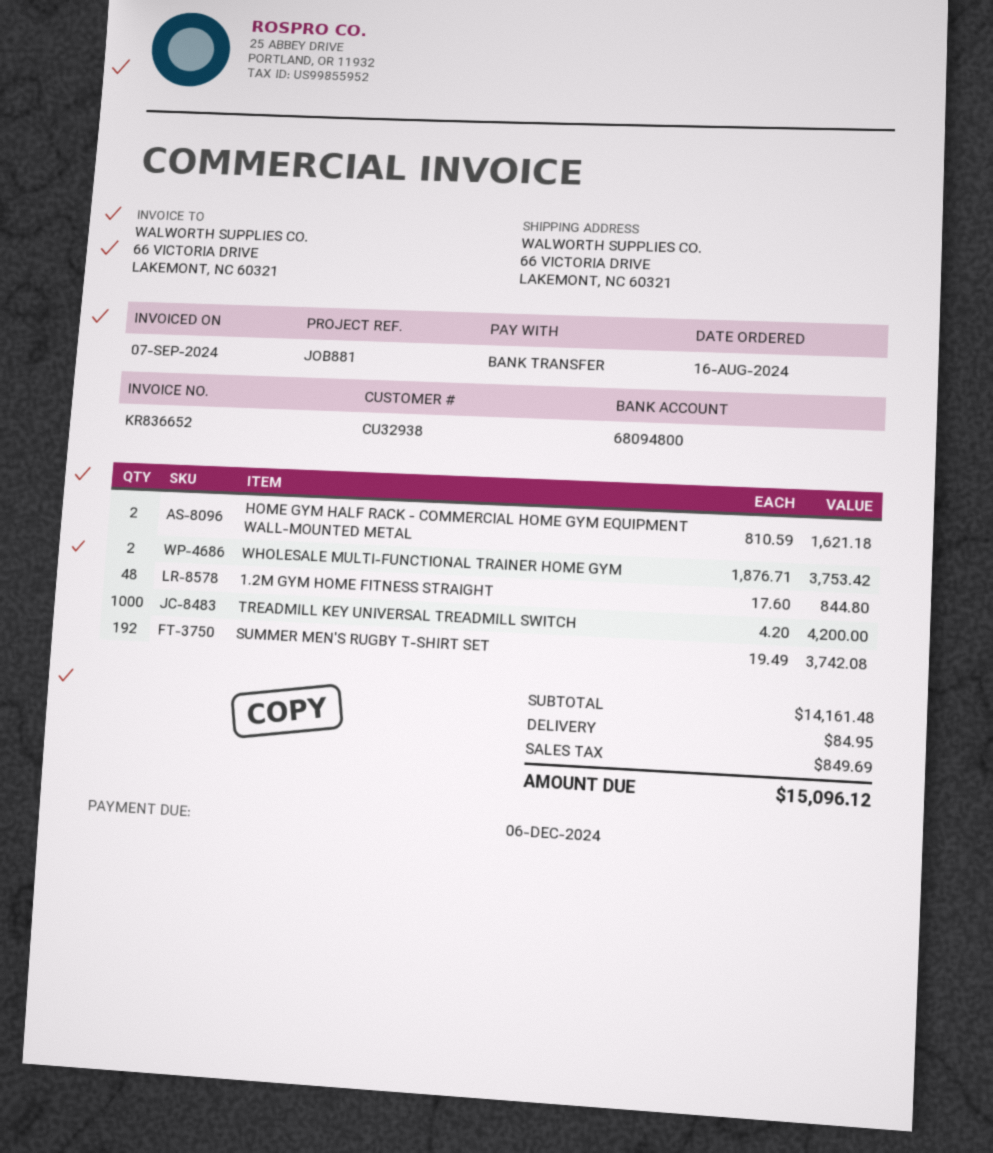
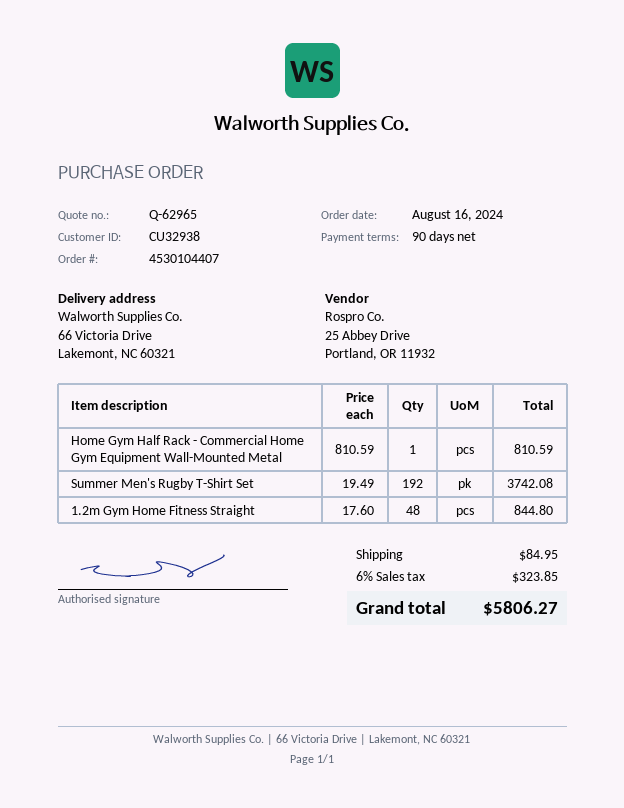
HOME GYM HALF RACK - COMMERCIAL HOME GYM EQUIPMENT WALL-MOUNTED METAL: 2 x 810.59 = 1621.18 -> 1 x 810.59 = 810.59
WHOLESALE MULTI-FUNCTIONAL TRAINER HOME GYM: 2 x 1876.71 = 3753.42 -> none
TREADMILL KEY UNIVERSAL TREADMILL SWITCH: 1000 x 4.20 = 4200.00 -> none
tax: 849.69 -> 323.85
total: 15096.12 -> 5806.27

